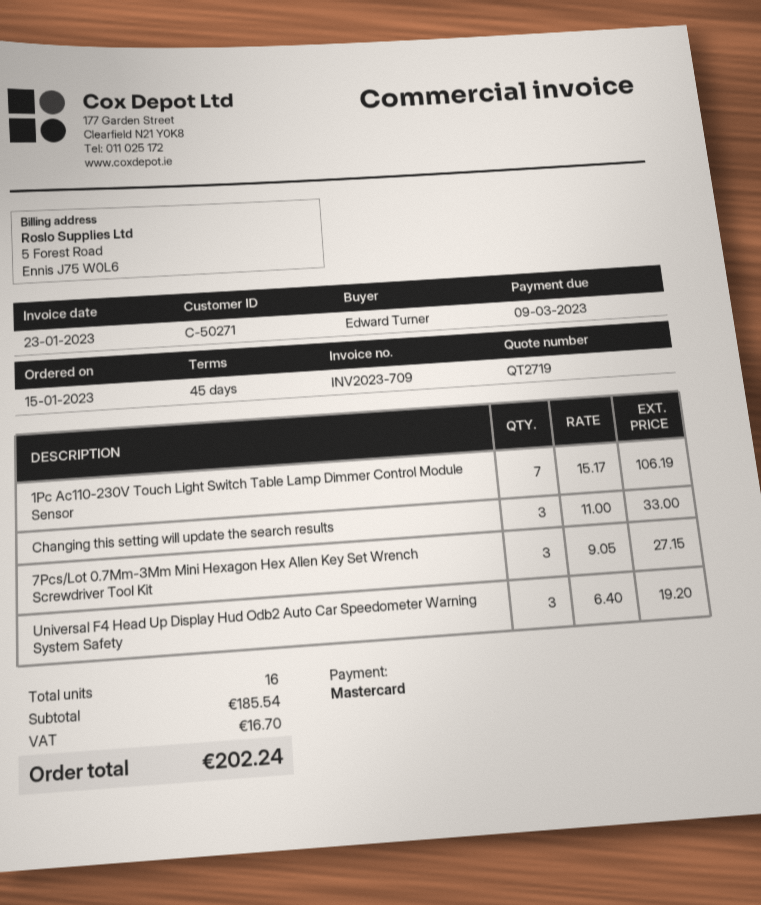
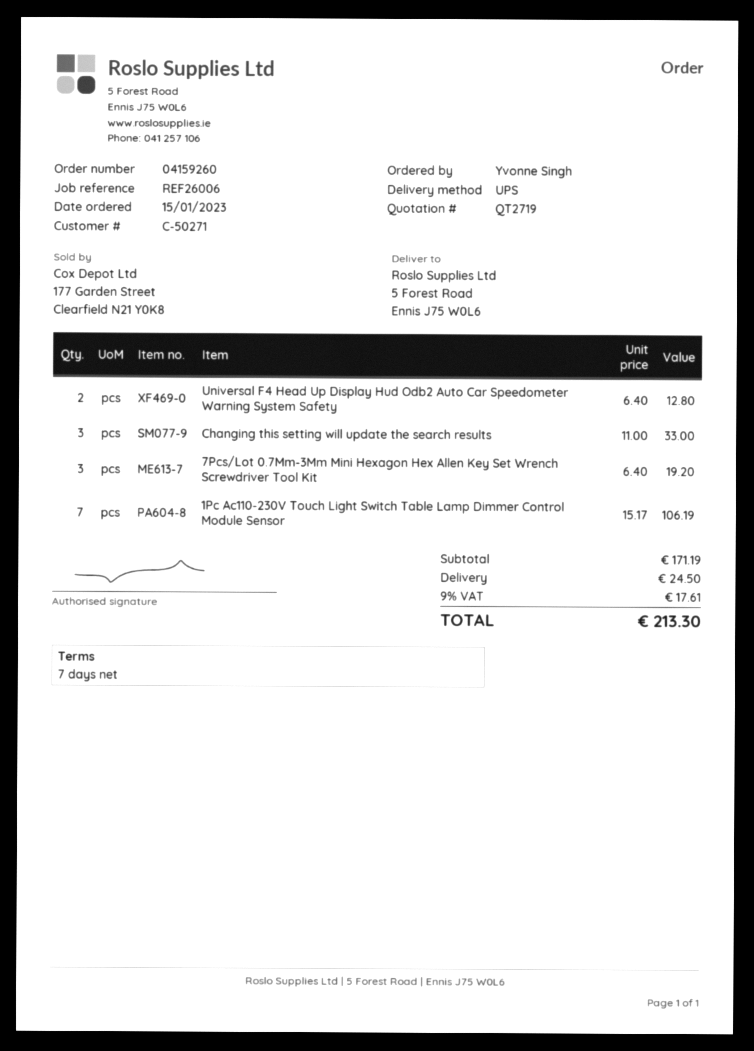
payment terms: 45 days -> 7 days
ordered by: Edward Turner -> Yvonne Singh
7Pcs/Lot 0.7Mm-3Mm Mini Hexagon Hex Allen Key Set Wrench Screwdriver Tool Kit: 3 x 9.05 = 27.15 -> 3 x 6.40 = 19.20
Universal F4 Head Up Display Hud Odb2 Auto Car Speedometer Warning System Safety: 3 x 6.40 = 19.20 -> 2 x 6.40 = 12.80
subtotal: 185.54 -> 171.19
shipping: none -> 24.50
tax: 16.70 -> 17.61
total: 202.24 -> 213.30

